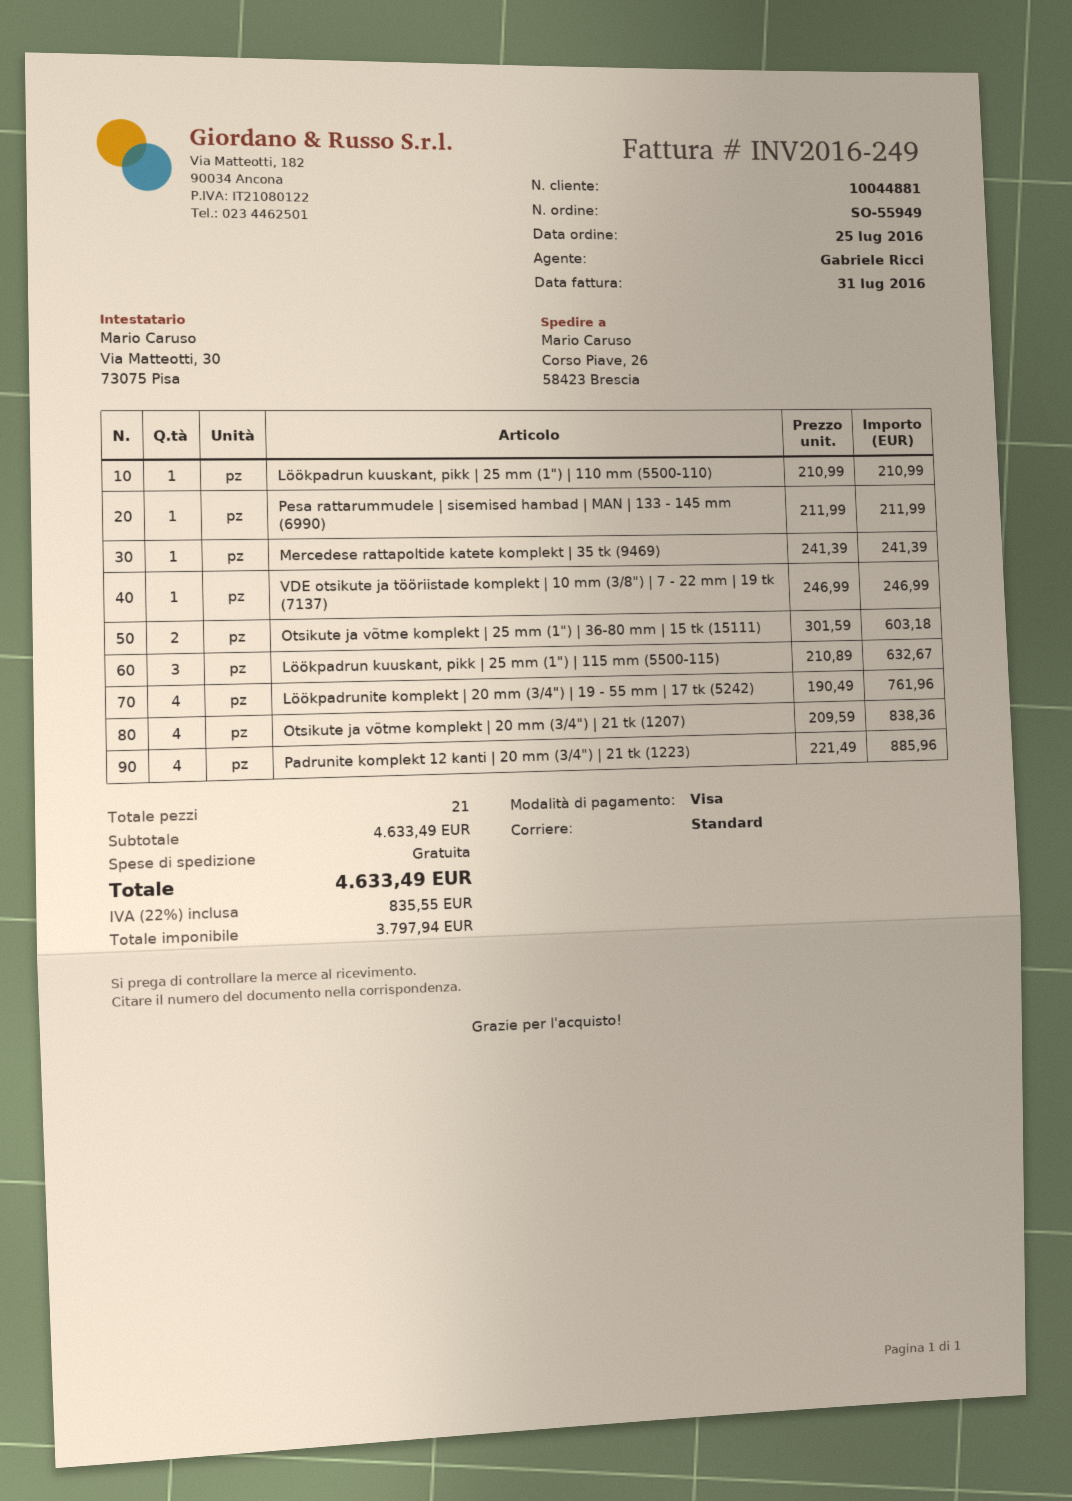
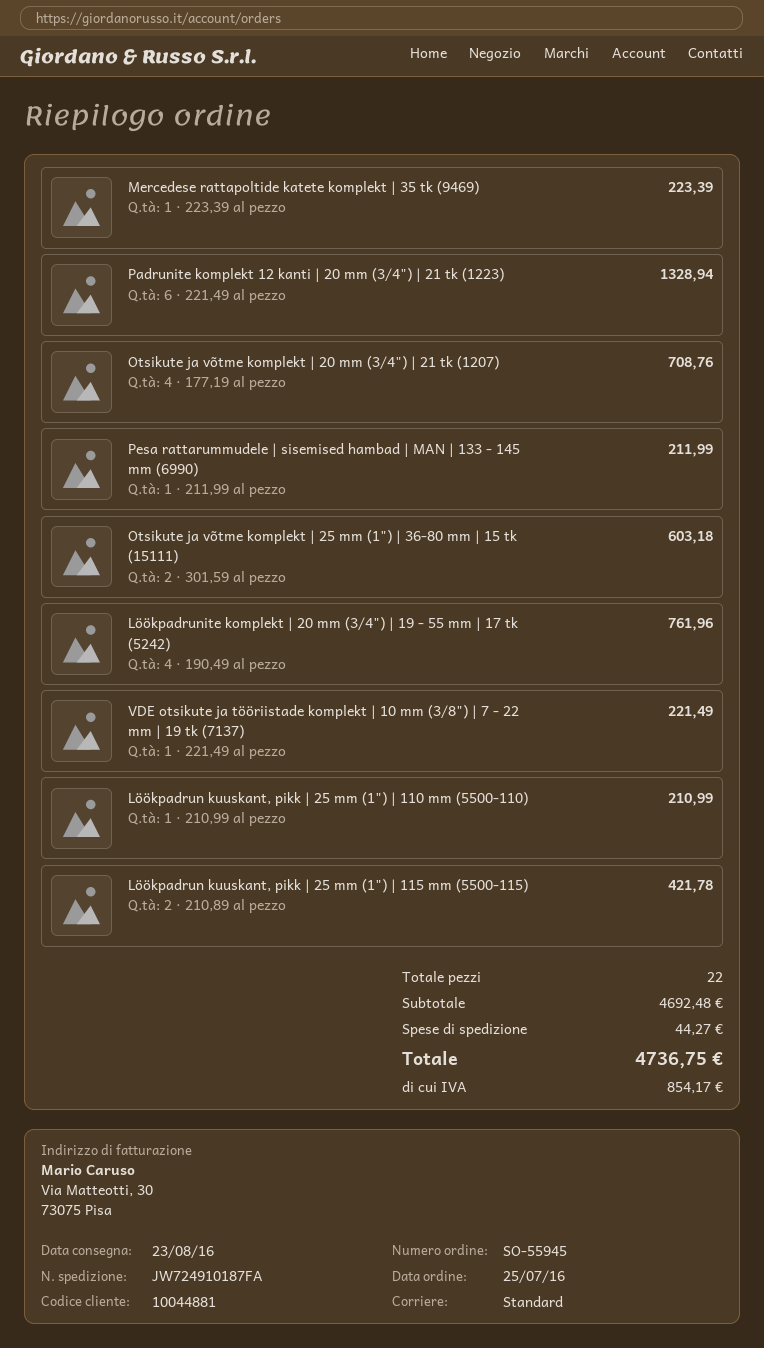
order number: SO-55949 -> SO-55945
Mercedese rattapoltide katete komplekt | 35 tk (9469): 1 x 241.39 = 241.39 -> 1 x 223.39 = 223.39
VDE otsikute ja tööriistade komplekt | 10 mm (3/8") | 7 - 22 mm | 19 tk (7137): 1 x 246.99 = 246.99 -> 1 x 221.49 = 221.49
Löökpadrun kuuskant, pikk | 25 mm (1") | 115 mm (5500-115): 3 x 210.89 = 632.67 -> 2 x 210.89 = 421.78
Otsikute ja võtme komplekt | 20 mm (3/4") | 21 tk (1207): 4 x 209.59 = 838.36 -> 4 x 177.19 = 708.76
Padrunite komplekt 12 kanti | 20 mm (3/4") | 21 tk (1223): 4 x 221.49 = 885.96 -> 6 x 221.49 = 1328.94
total quantity: 21 -> 22
subtotal: 4633.49 -> 4692.48
shipping: 0.00 -> 44.27
tax: 835.55 -> 854.17
total: 4633.49 -> 4736.75

